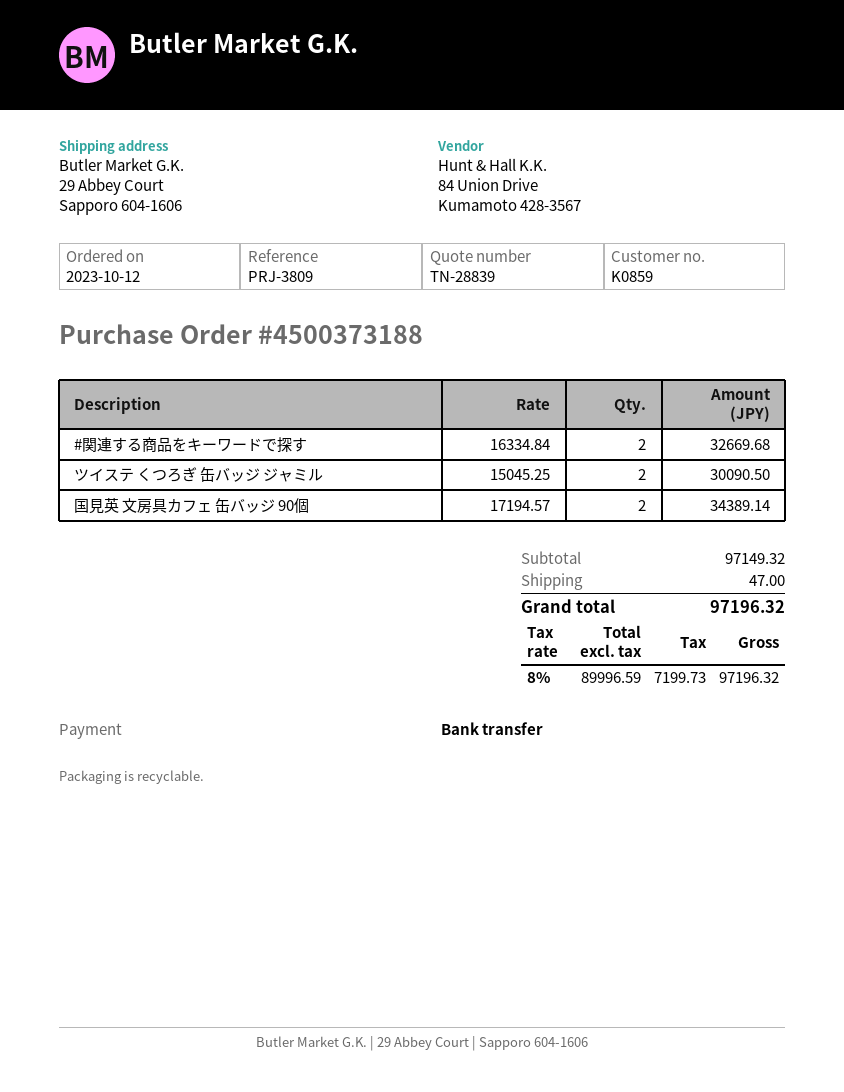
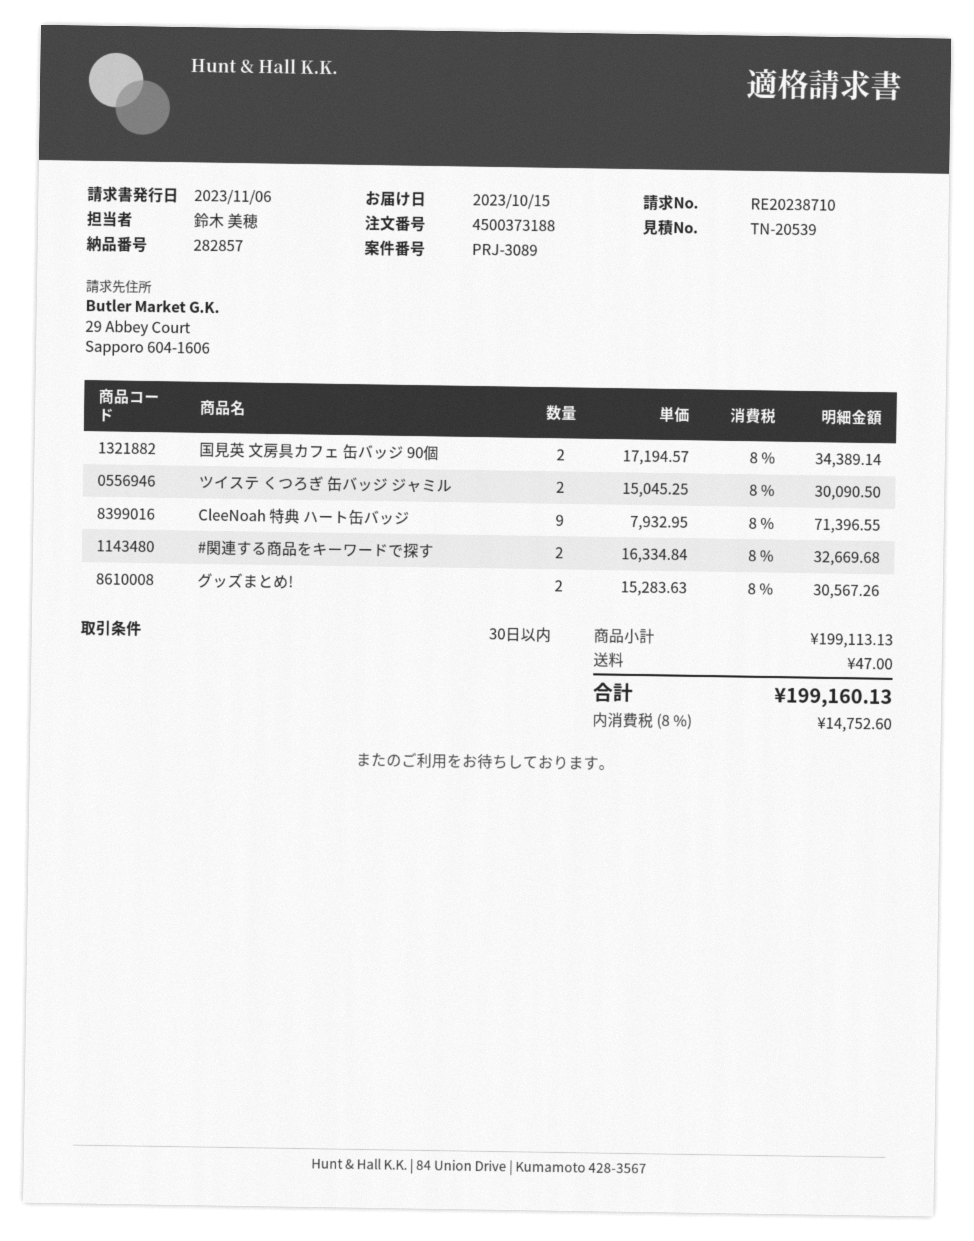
quote number: TN-28839 -> TN-20539
reference: PRJ-3809 -> PRJ-3089
CleeNoah 特典 ハート缶バッジ: none -> 9 x 7932.95 = 71396.55
グッズまとめ!: none -> 2 x 15283.63 = 30567.26
subtotal: 97149.32 -> 199113.13
tax: 8% = 7199.73 -> 8% = 14752.60
total: 97196.32 -> 199160.13

